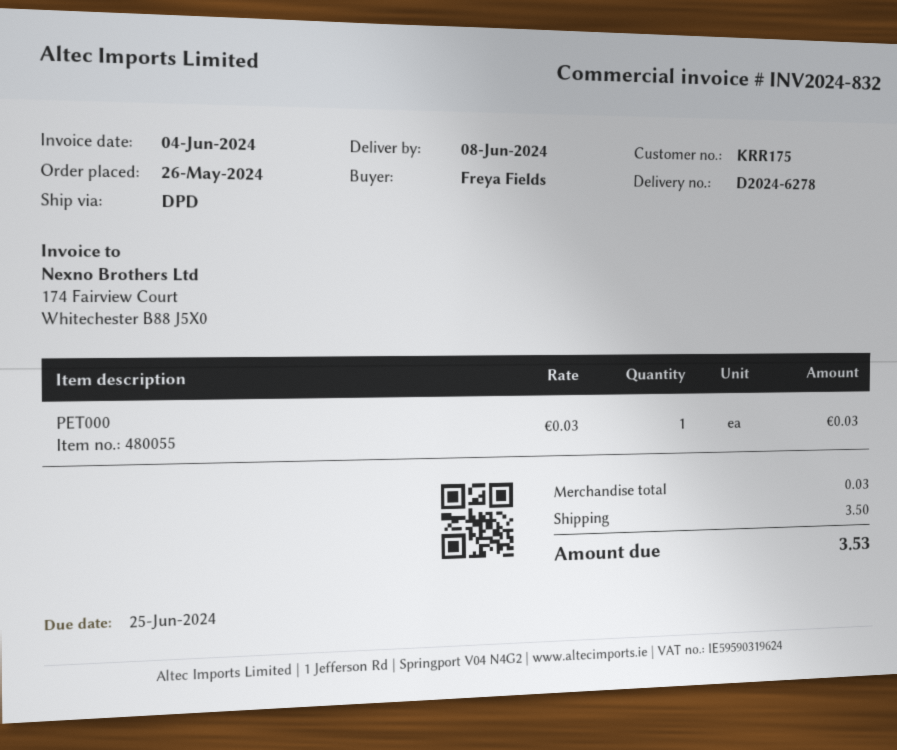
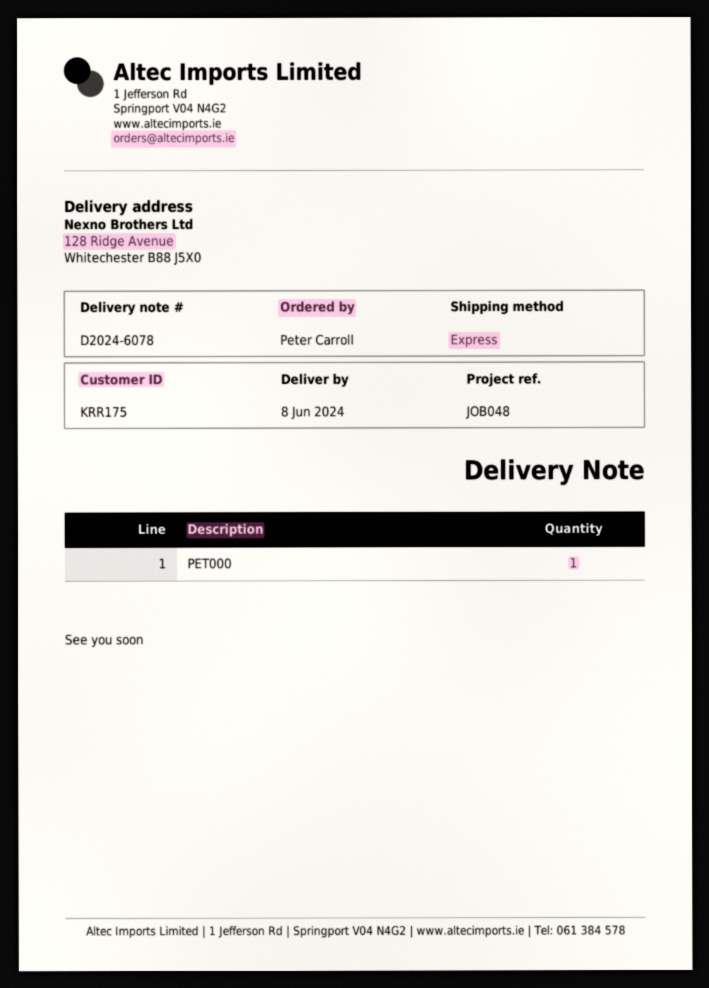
delivery note number: D2024-6278 -> D2024-6078
ordered by: Freya Fields -> Peter Carroll
shipping method: DPD -> express

